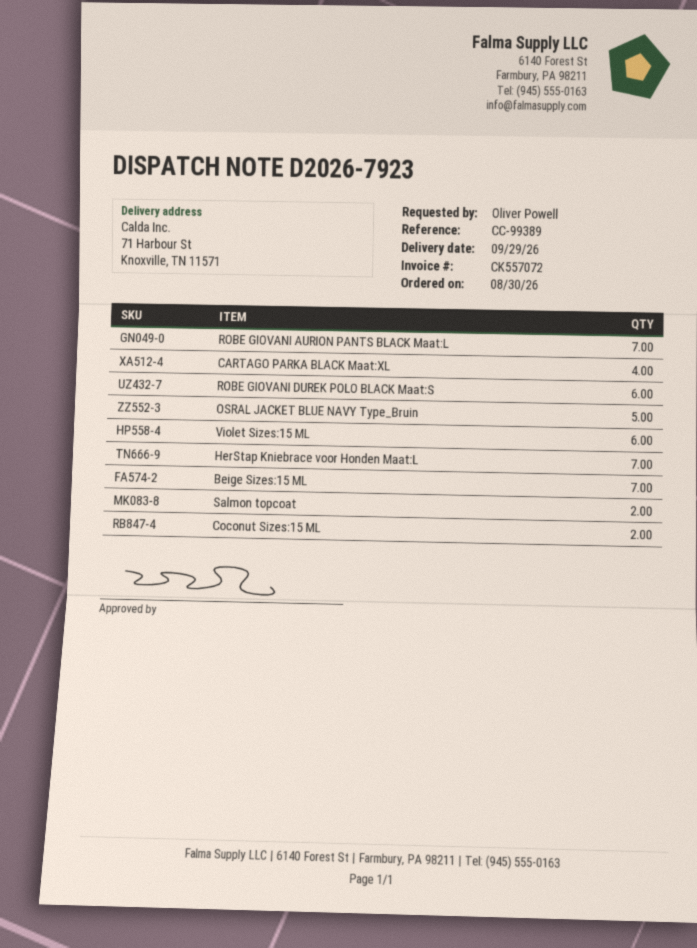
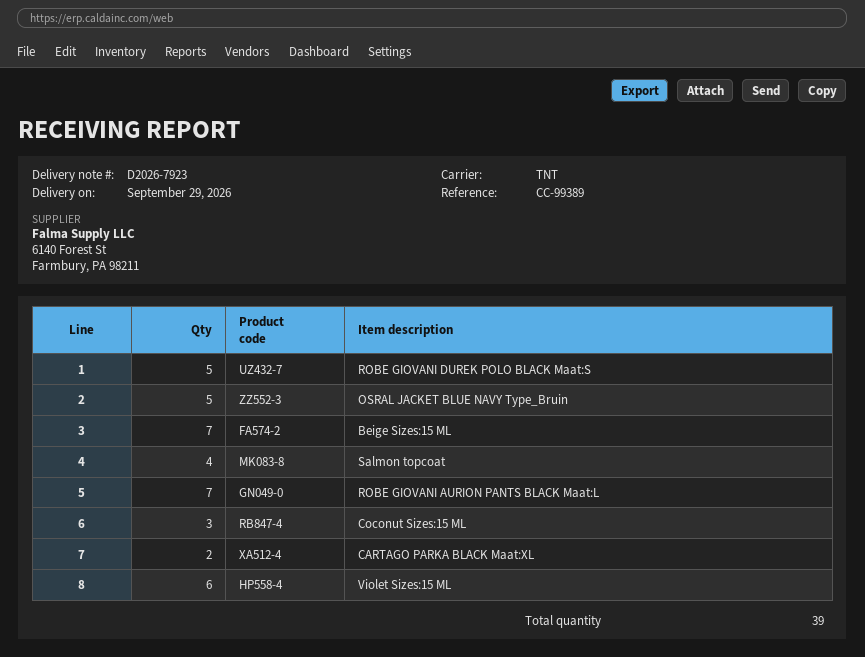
CARTAGO PARKA BLACK Maat:XL: 4 -> 2
ROBE GIOVANI DUREK POLO BLACK Maat:S: 6 -> 5
HerStap Kniebrace voor Honden Maat:L: 7 -> none
Salmon topcoat: 2 -> 4
Coconut Sizes:15 ML: 2 -> 3

